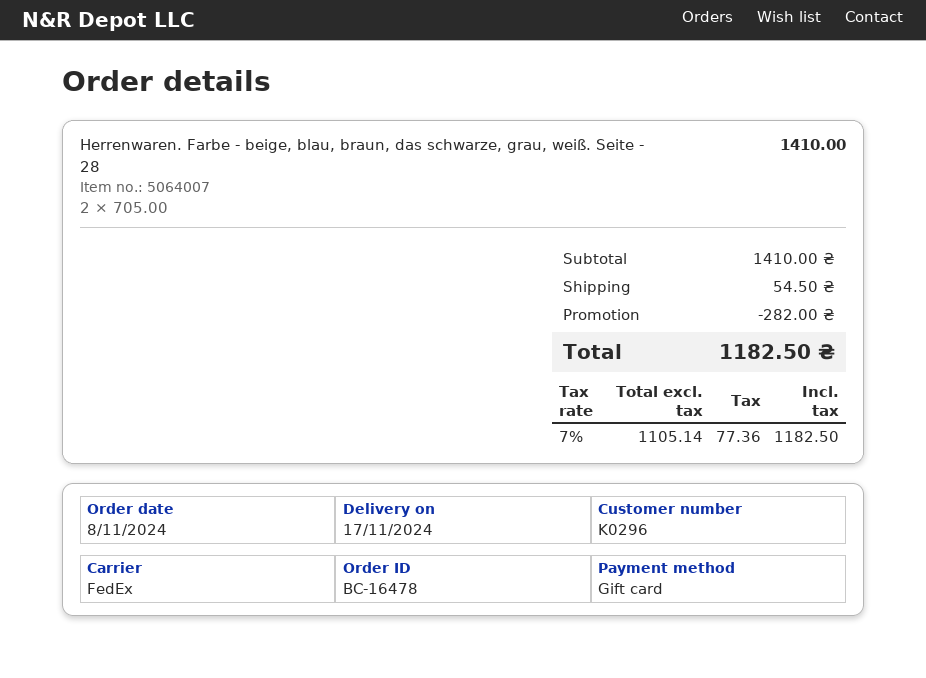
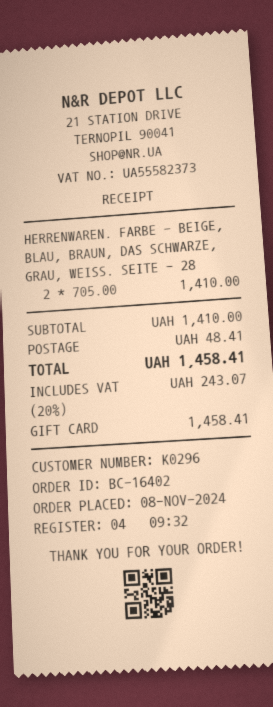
order number: BC-16478 -> BC-16402
discount: 282.00 -> none
shipping: 54.50 -> 48.41
tax: 7% = 77.36 -> 20% = 243.07
total: 1182.50 -> 1458.41

